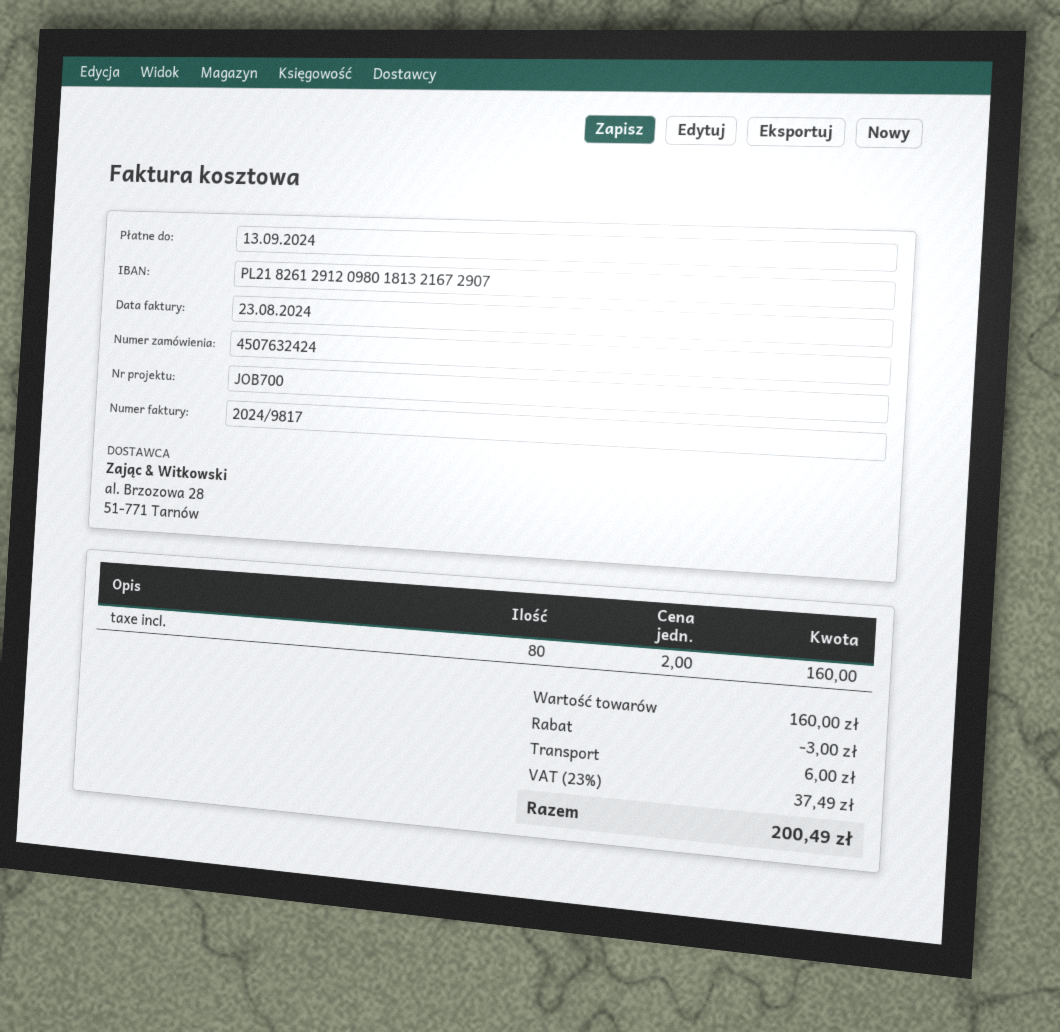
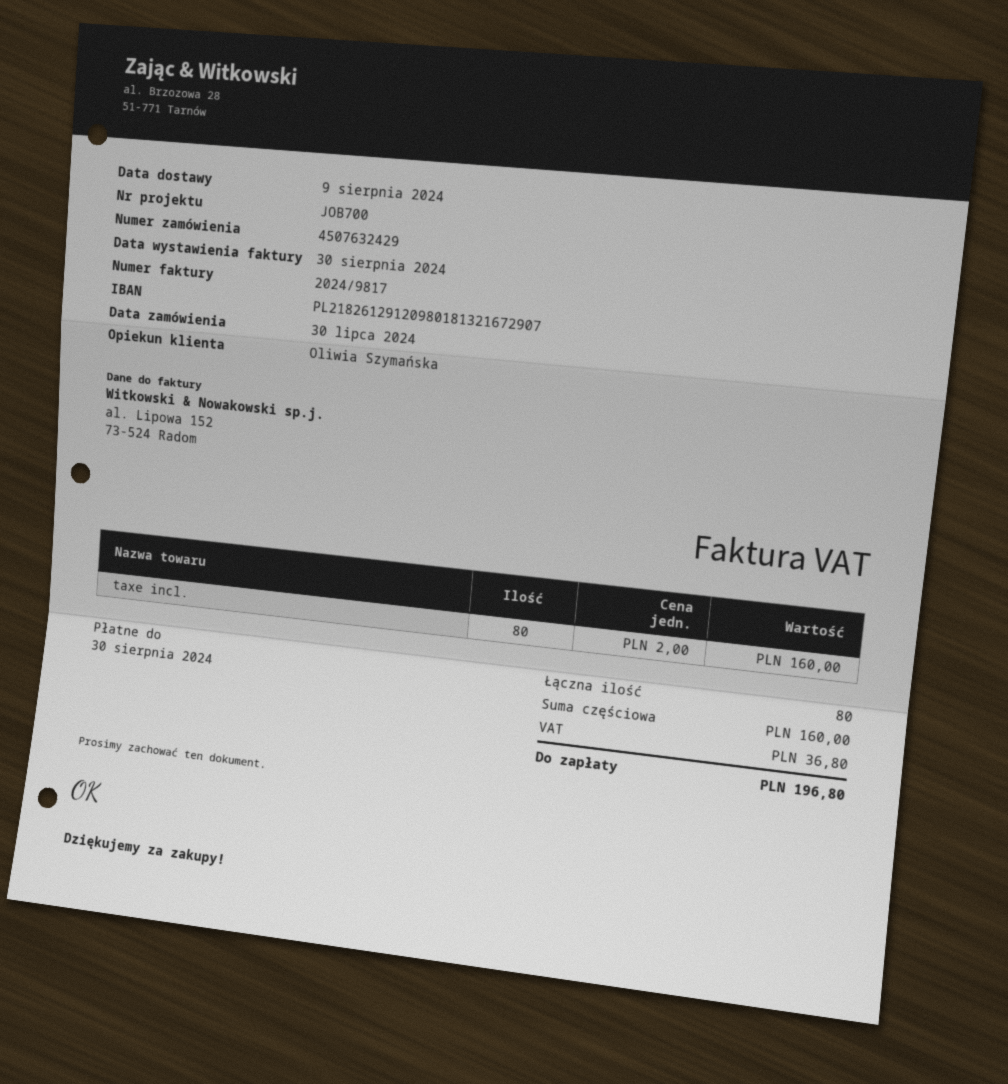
order number: 4507632424 -> 4507632429
invoice date: 2024-08-23 -> 2024-08-30
due date: 2024-09-13 -> 2024-08-30
discount: 3.00 -> none
shipping: 6.00 -> none
tax: 37.49 -> 36.80
total: 200.49 -> 196.80

